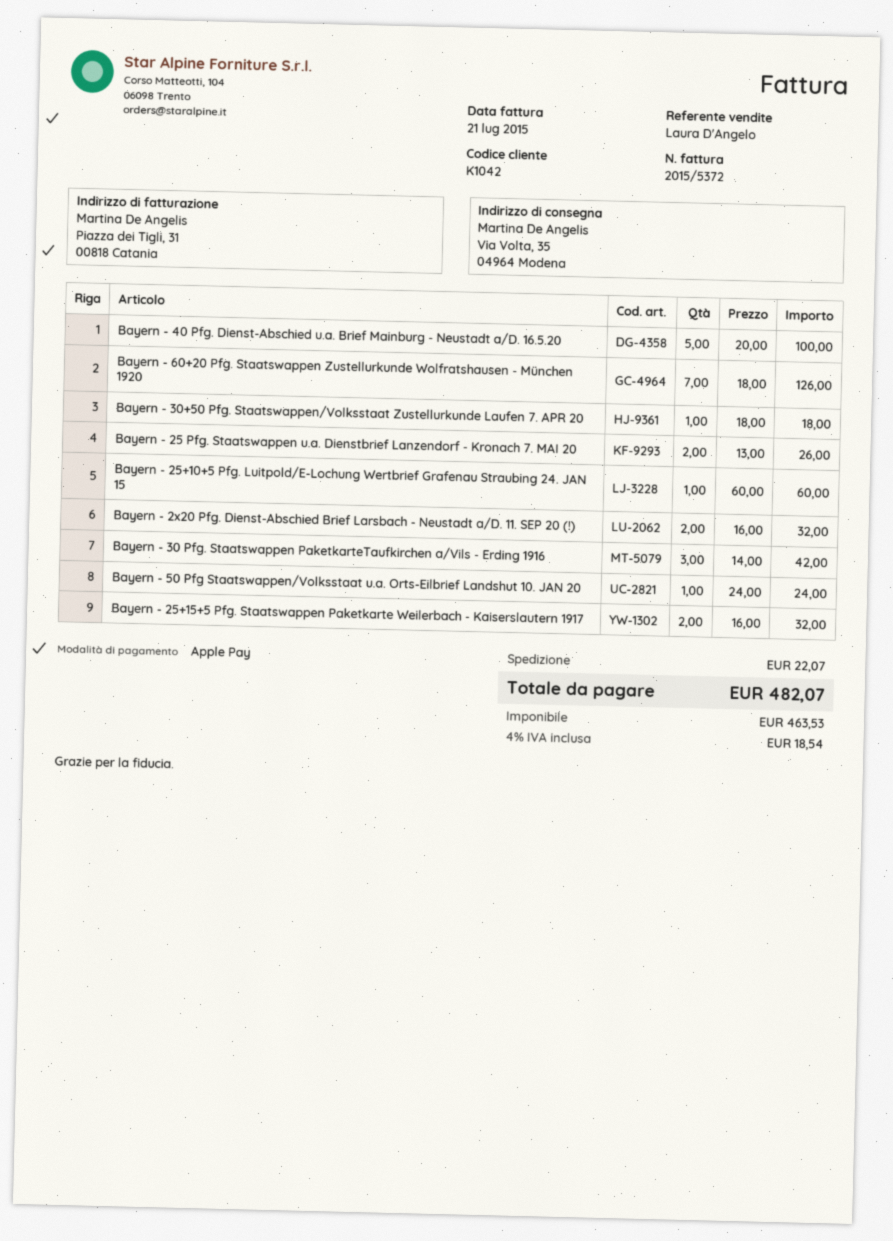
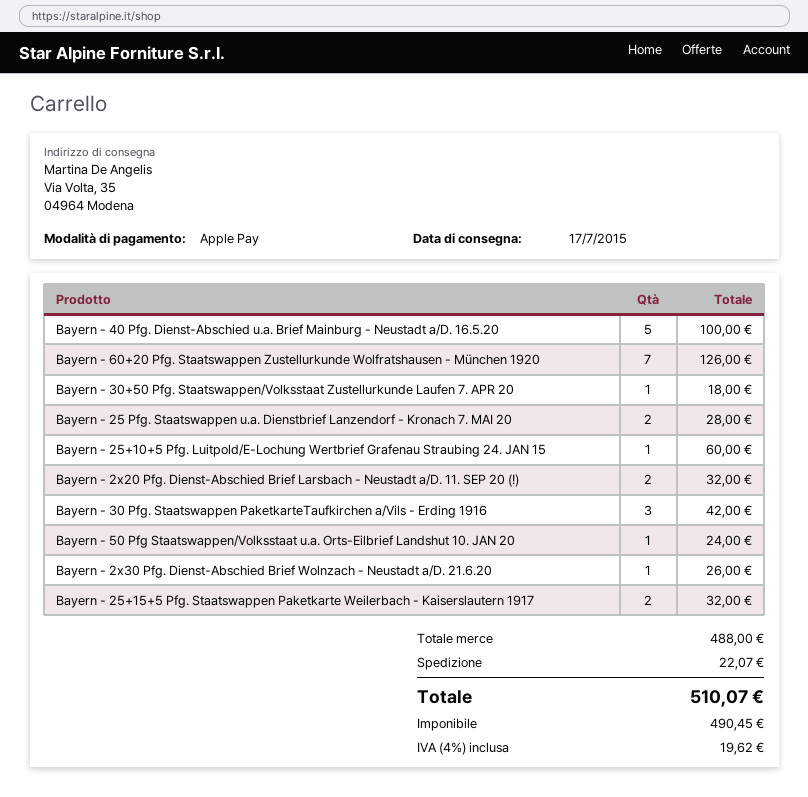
Bayern - 25 Pfg. Staatswappen u.a. Dienstbrief Lanzendorf - Kronach 7. MAI 20: 2 for 26.00 -> 2 for 28.00
Bayern - 2x30 Pfg. Dienst-Abschied Brief Wolnzach - Neustadt a/D. 21.6.20: none -> 1 for 26.00
net: 463.53 -> 490.45
tax: 4% = 18.54 -> 4% = 19.62
total: 482.07 -> 510.07

